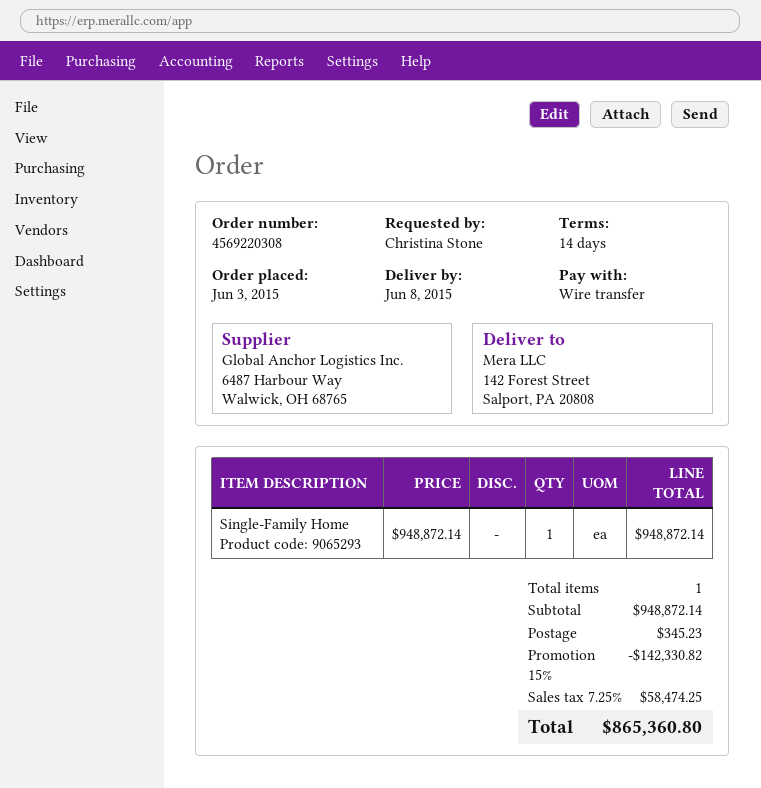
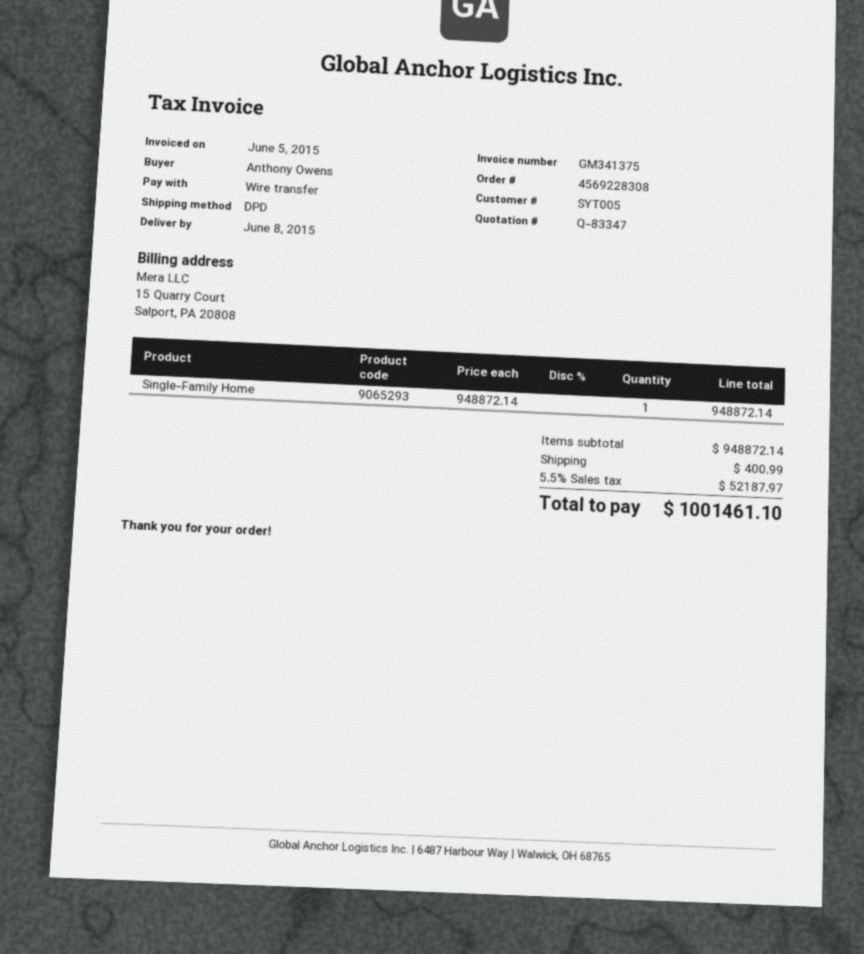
order number: 4569220308 -> 4569228308
ordered by: Christina Stone -> Anthony Owens
discount: 15% = 142330.82 -> none
shipping: 345.23 -> 400.99
tax: 7.25% = 58474.25 -> 5.5% = 52187.97
total: 865360.80 -> 1001461.10

